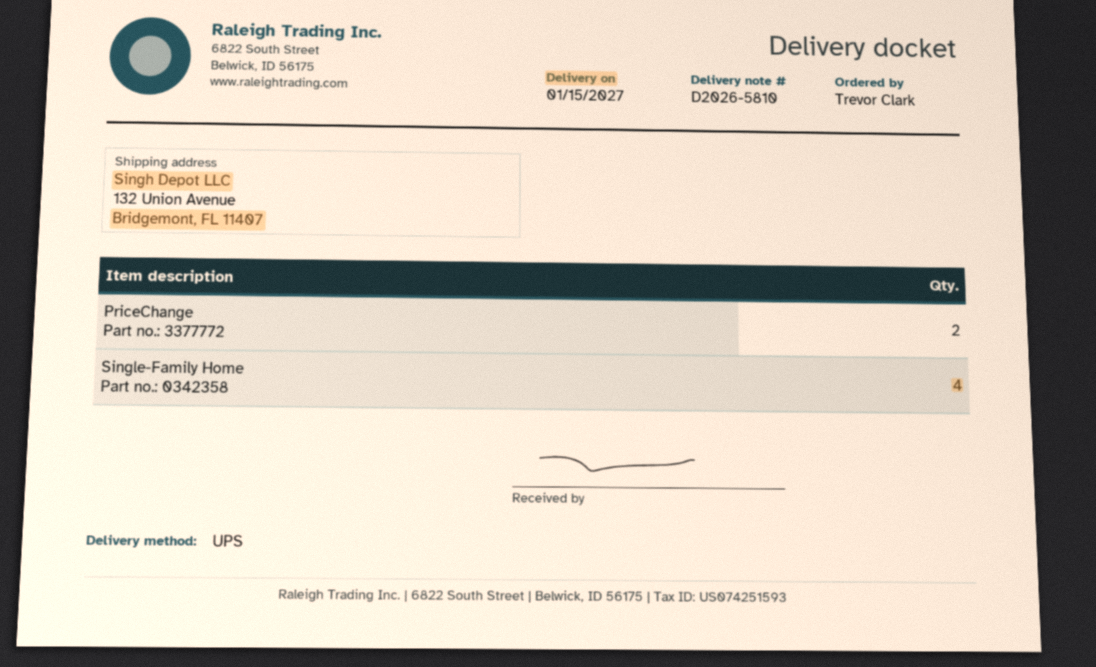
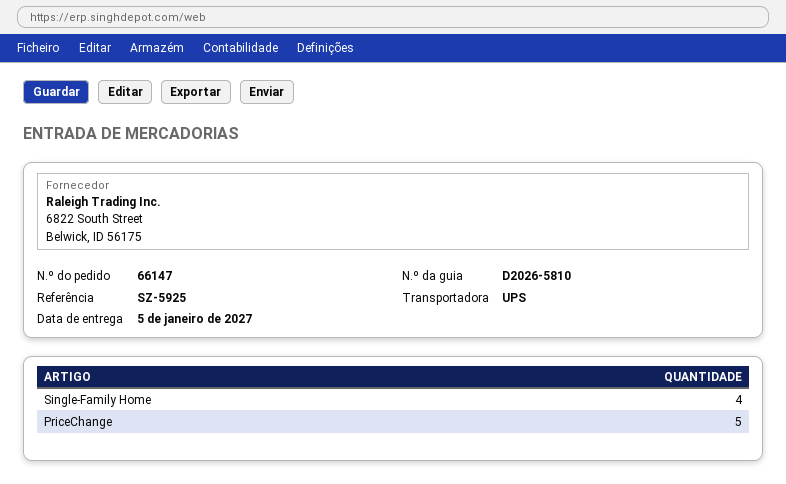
delivery date: 2027-01-15 -> 2027-01-05
PriceChange: 2 -> 5

